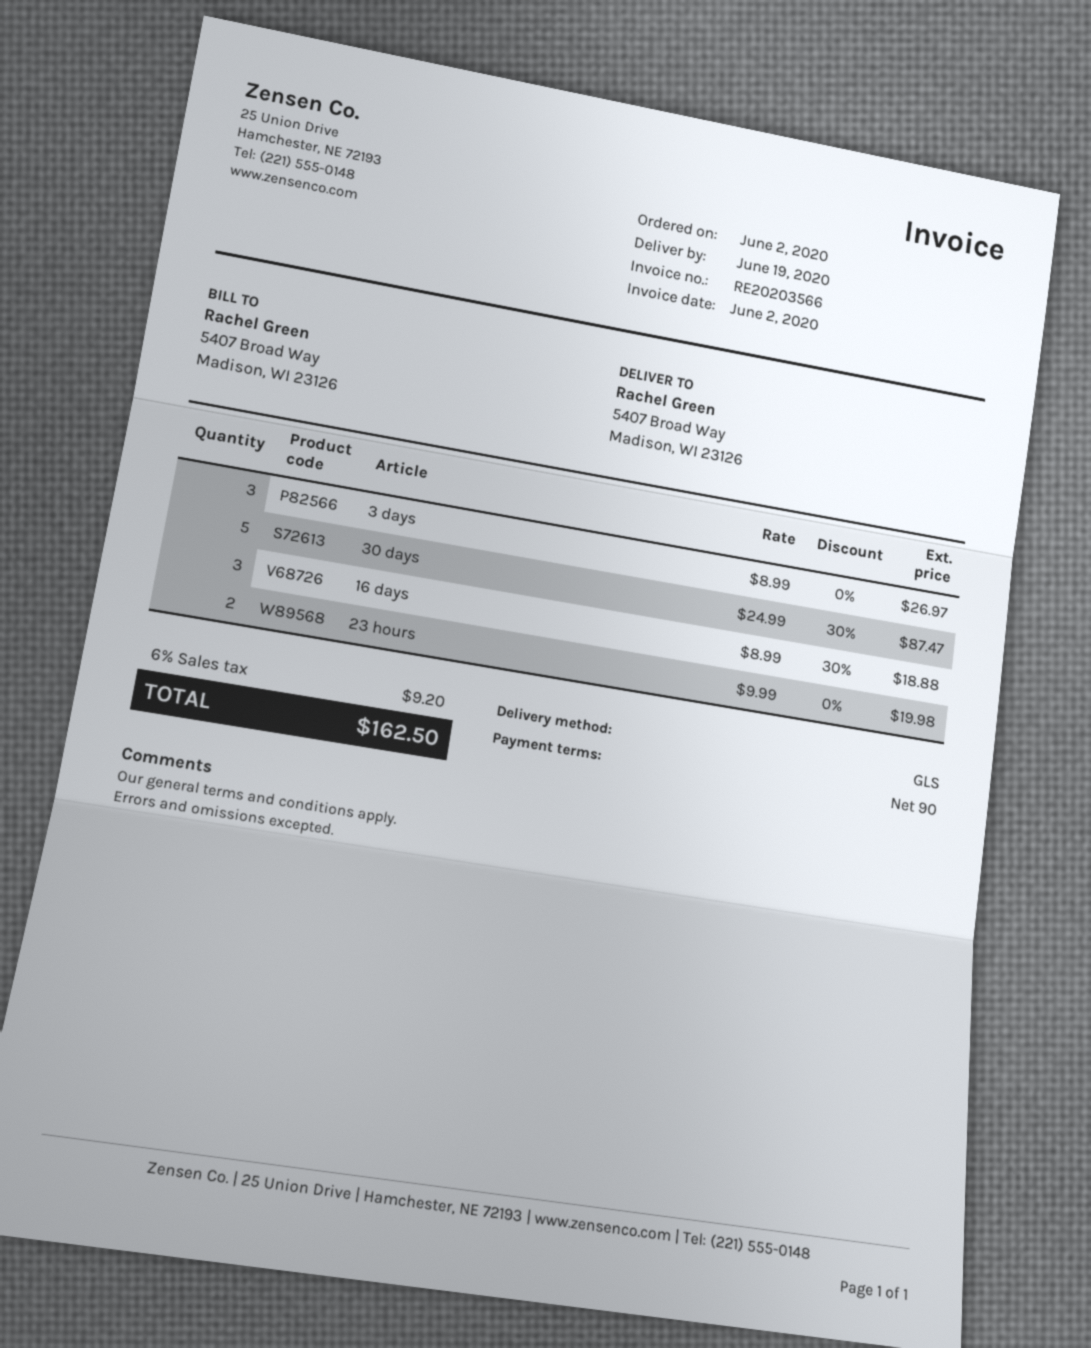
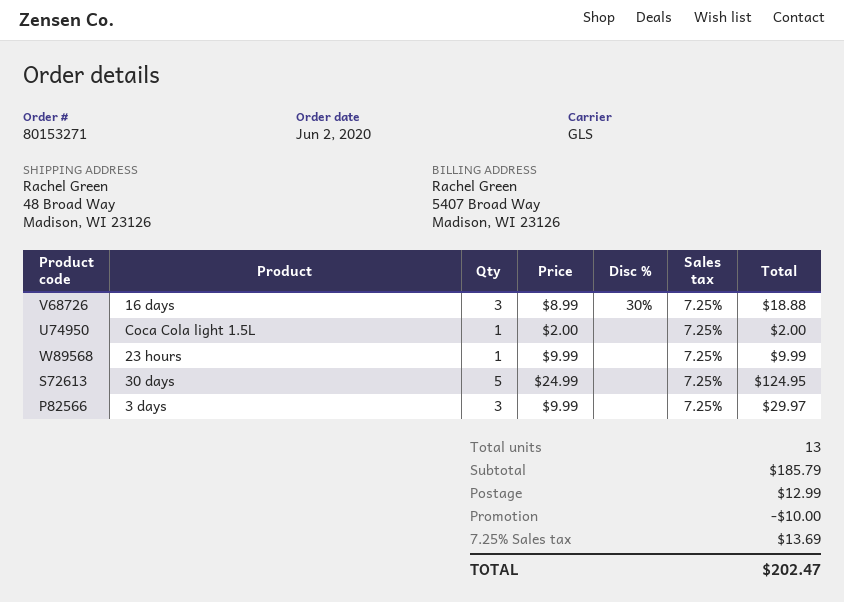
ship to: 5407 Broad Way, Madison, WI 23126 -> 48 Broad Way, Madison, WI 23126
3 days: 3 x 8.99 = 26.97 -> 3 x 9.99 = 29.97
30 days: 5 x 24.99 - 30% = 87.47 -> 5 x 24.99 = 124.95
23 hours: 2 x 9.99 = 19.98 -> 1 x 9.99 = 9.99
Coca Cola light 1.5L: none -> 1 x 2.00 = 2.00
discount: none -> 10.00
shipping: none -> 12.99
tax: 6% = 9.20 -> 7.25% = 13.69
total: 162.50 -> 202.47

